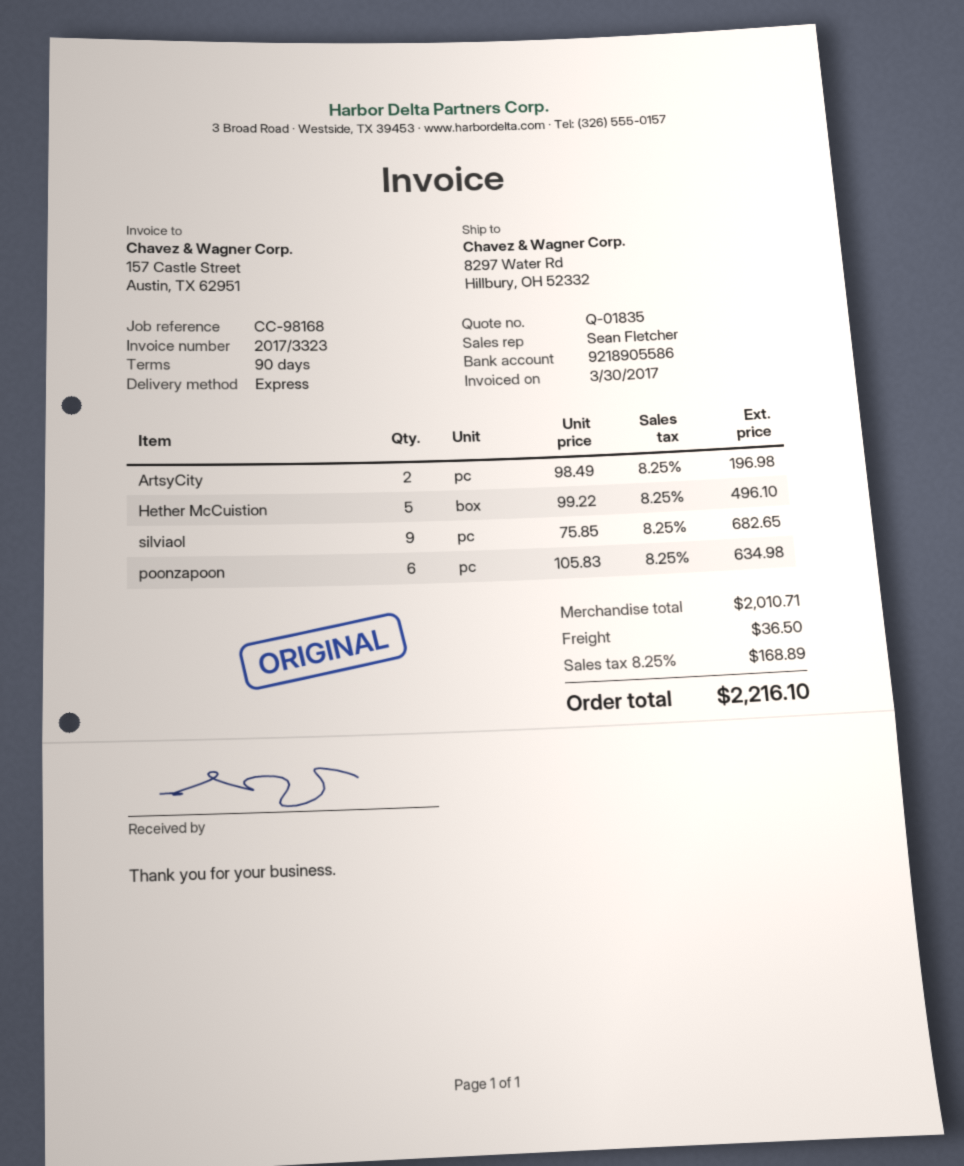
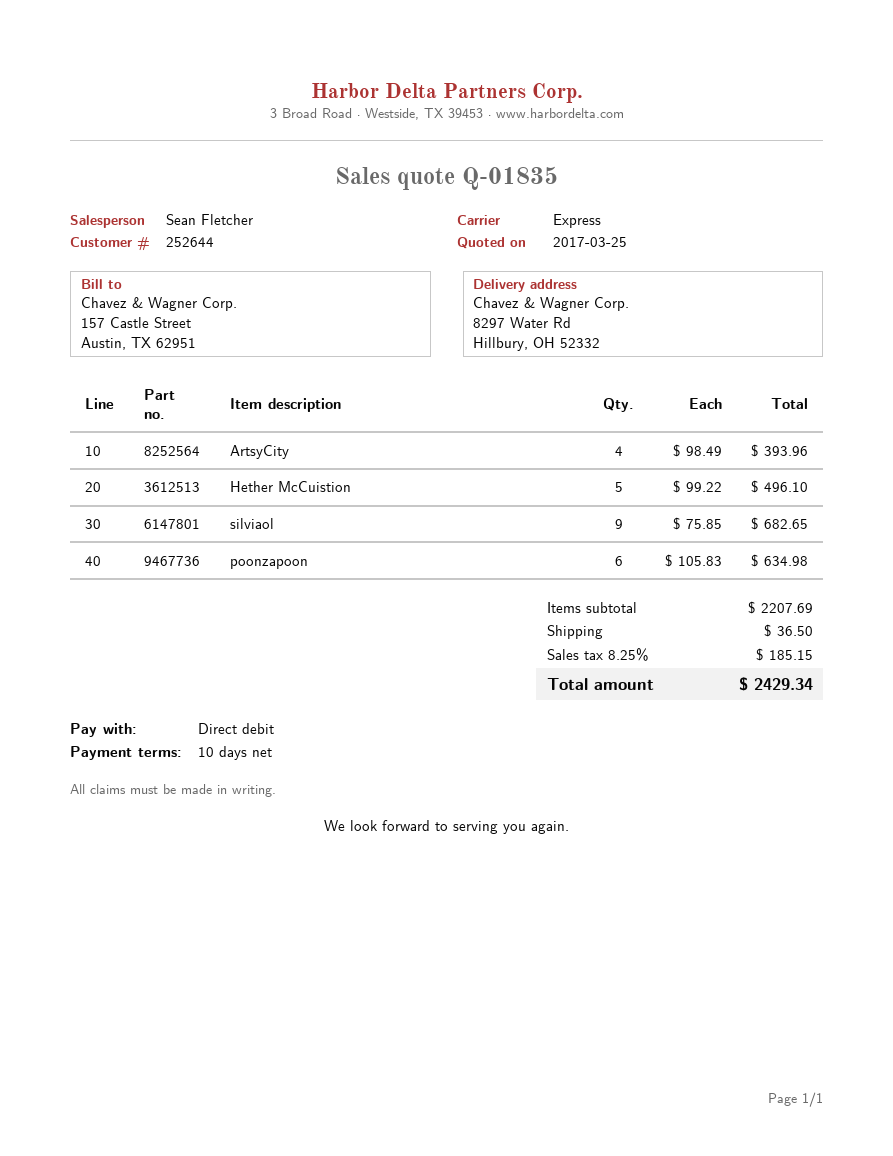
payment terms: 90 days -> 10 days
ArtsyCity: 2 x 98.49 = 196.98 -> 4 x 98.49 = 393.96
subtotal: 2010.71 -> 2207.69
tax: 8.25% = 168.89 -> 8.25% = 185.15
total: 2216.10 -> 2429.34

